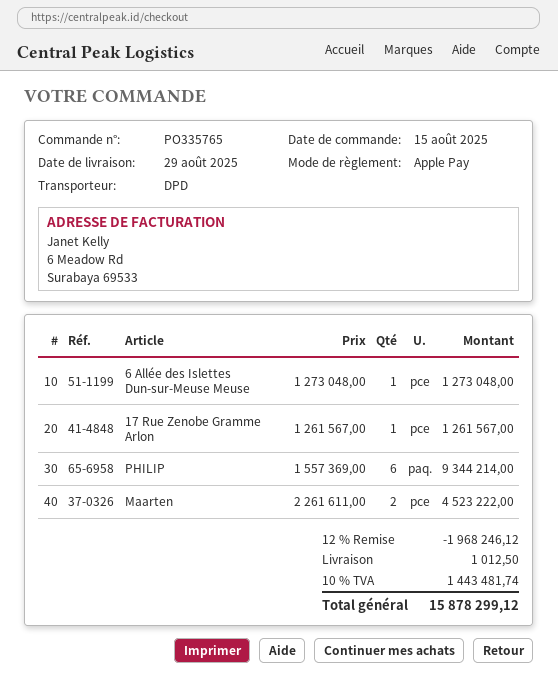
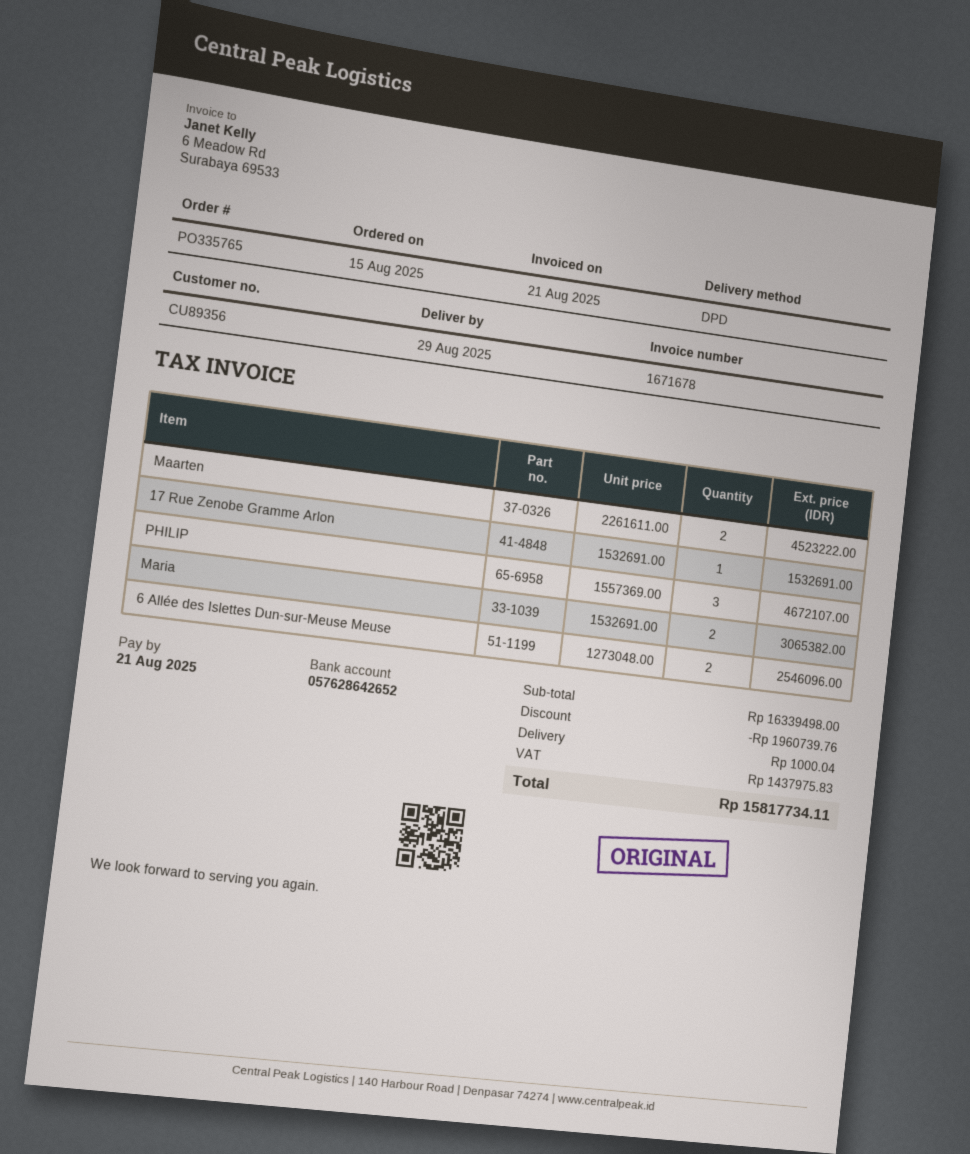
6 Allée des Islettes Dun-sur-Meuse Meuse: 1 x 1273048.00 = 1273048.00 -> 2 x 1273048.00 = 2546096.00
17 Rue Zenobe Gramme Arlon: 1 x 1261567.00 = 1261567.00 -> 1 x 1532691.00 = 1532691.00
PHILIP: 6 x 1557369.00 = 9344214.00 -> 3 x 1557369.00 = 4672107.00
Maria: none -> 2 x 1532691.00 = 3065382.00
discount: 1968246.12 -> 1960739.76
shipping: 1012.50 -> 1000.04
tax: 1443481.74 -> 1437975.83
total: 15878299.12 -> 15817734.11

